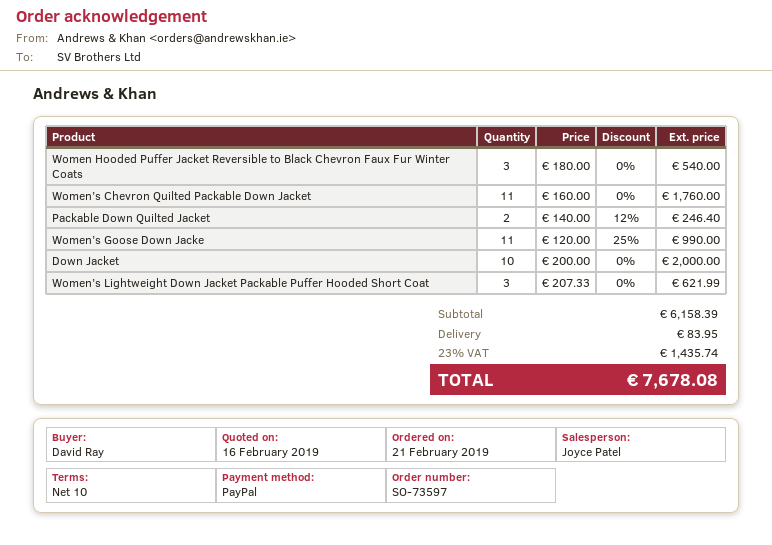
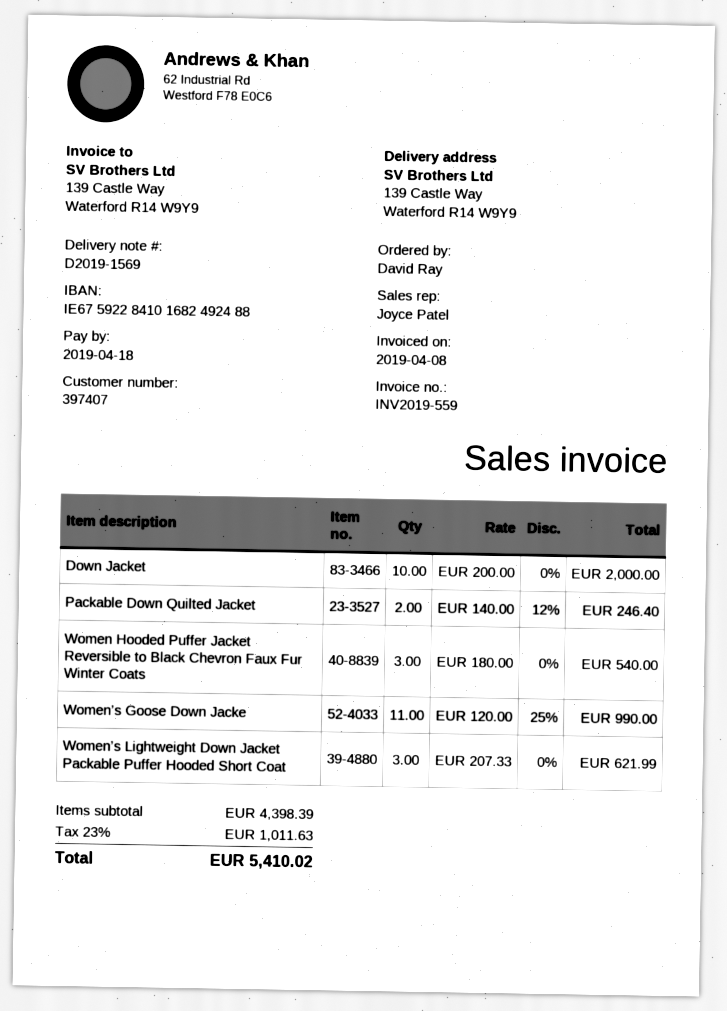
Women’s Chevron Quilted Packable Down Jacket: 11 x 160.00 = 1760.00 -> none
subtotal: 6158.39 -> 4398.39
shipping: 83.95 -> none
tax: 23% = 1435.74 -> 23% = 1011.63
total: 7678.08 -> 5410.02

